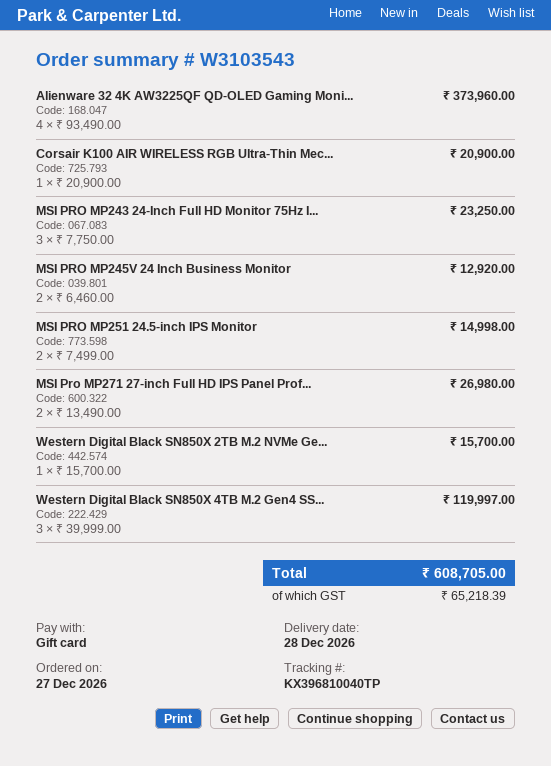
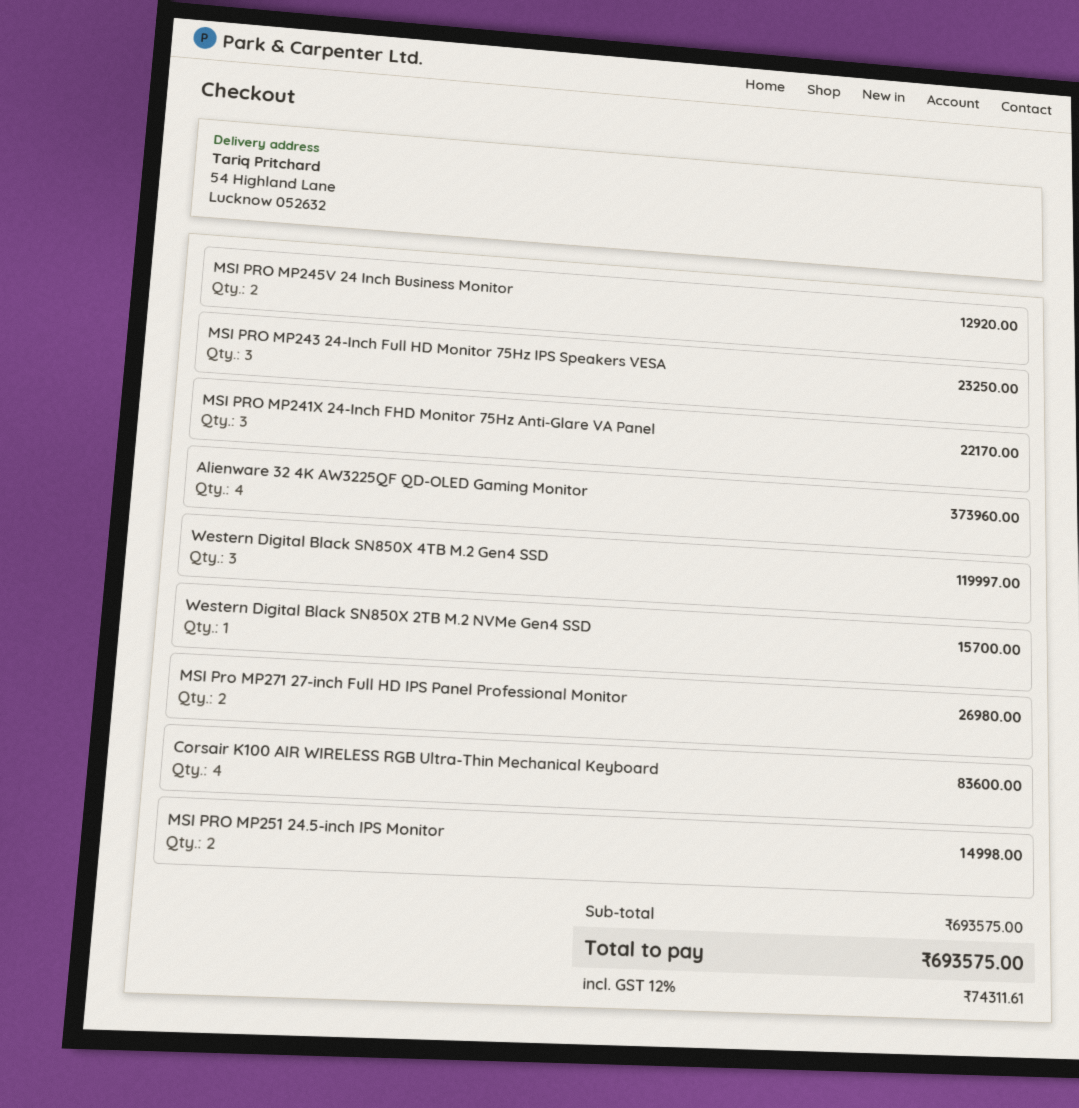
Corsair K100 AIR WIRELESS RGB Ultra-Thin Mec...: 1 for 20900.00 -> 4 for 83600.00
MSI PRO MP241X 24-Inch FHD Monitor 75Hz Anti-Glare VA Panel: none -> 3 for 22170.00
tax: 65218.39 -> 74311.61
total: 608705.00 -> 693575.00

